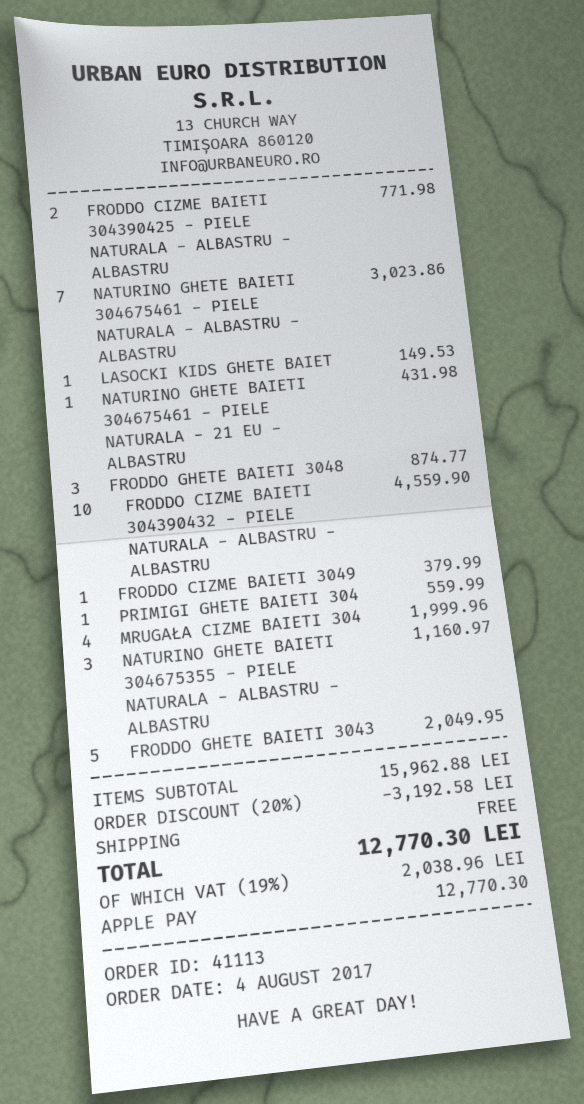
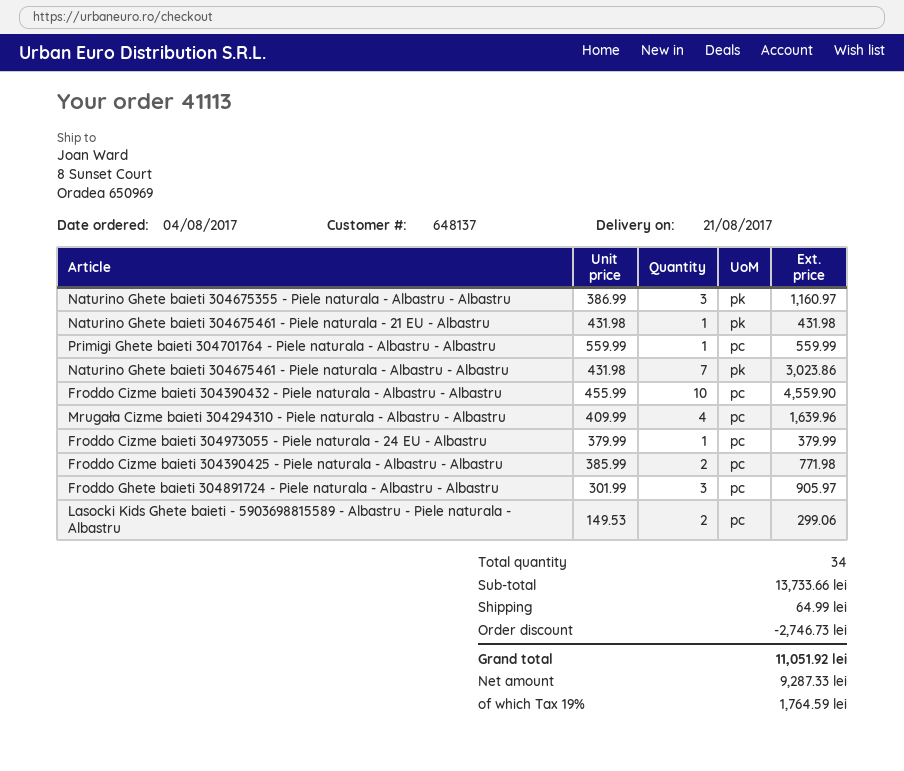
LASOCKI KIDS GHETE BAIET: 1 for 149.53 -> 2 for 299.06
FRODDO GHETE BAIETI 3048: 3 for 874.77 -> 3 for 905.97
MRUGAŁA CIZME BAIETI 304: 4 for 1999.96 -> 4 for 1639.96
FRODDO GHETE BAIETI 3043: 5 for 2049.95 -> none
subtotal: 15962.88 -> 13733.66
discount: 3192.58 -> 2746.73
shipping: 0.00 -> 64.99
tax: 19% = 2038.96 -> 19% = 1764.59
total: 12770.30 -> 11051.92

